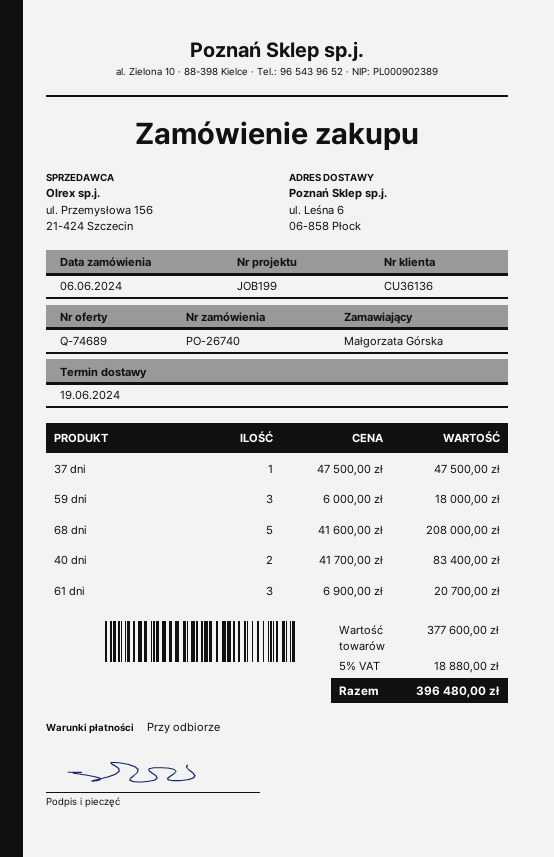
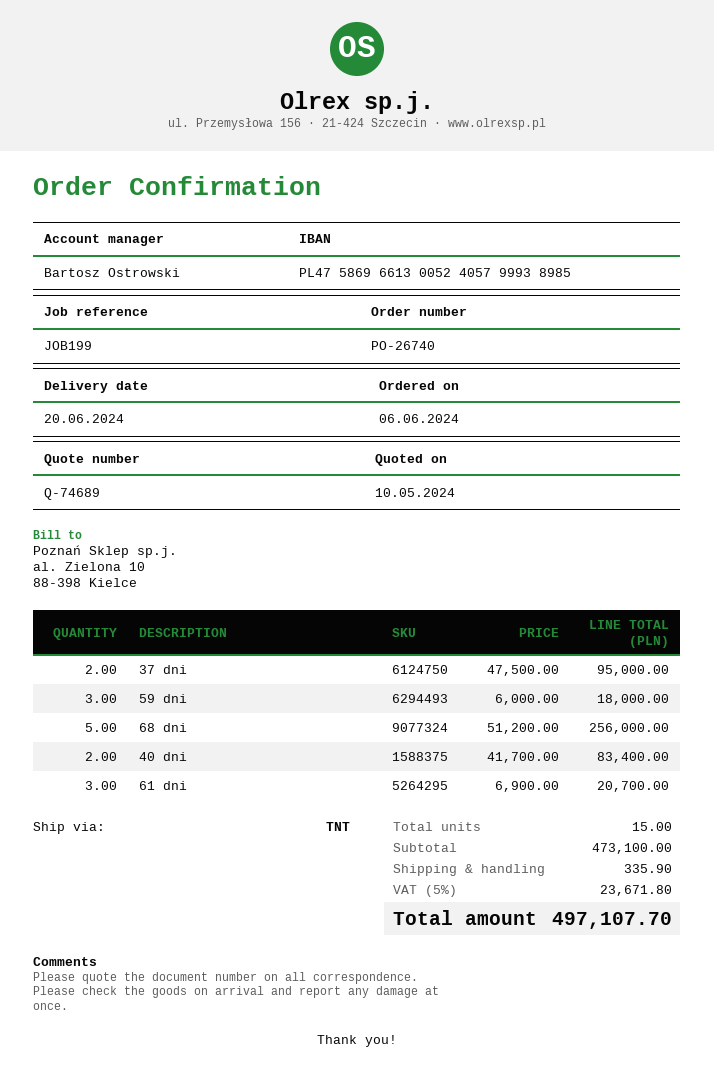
delivery date: 2024-06-19 -> 2024-06-20
37 dni: 1 x 47500.00 = 47500.00 -> 2 x 47500.00 = 95000.00
68 dni: 5 x 41600.00 = 208000.00 -> 5 x 51200.00 = 256000.00
subtotal: 377600.00 -> 473100.00
shipping: none -> 335.90
tax: 5% = 18880.00 -> 5% = 23671.80
total: 396480.00 -> 497107.70

